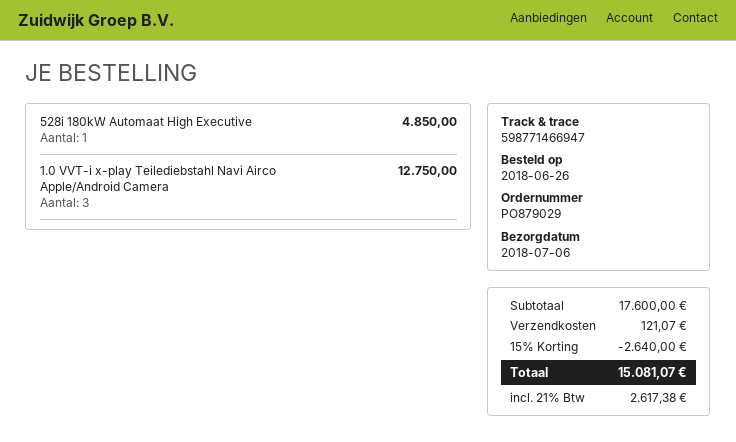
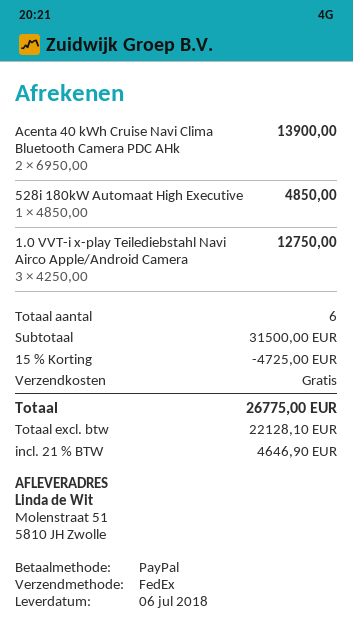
Acenta 40 kWh Cruise Navi Clima Bluetooth Camera PDC AHk: none -> 2 for 13900.00
subtotal: 17600.00 -> 31500.00
discount: 15% = 2640.00 -> 15% = 4725.00
shipping: 121.07 -> 0.00
tax: 21% = 2617.38 -> 21% = 4646.90
total: 15081.07 -> 26775.00

